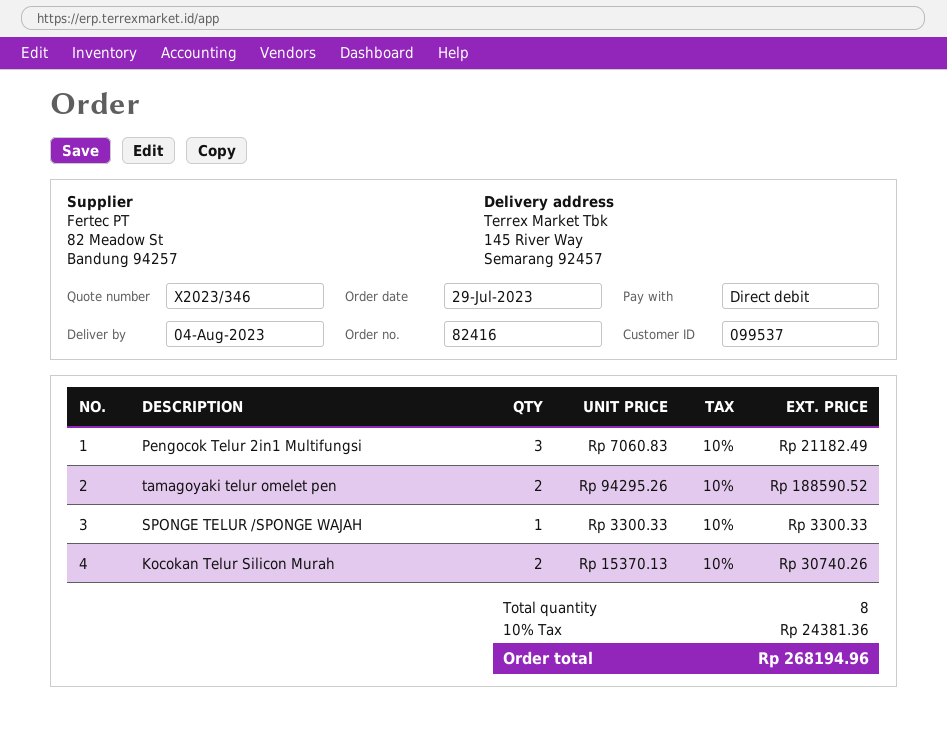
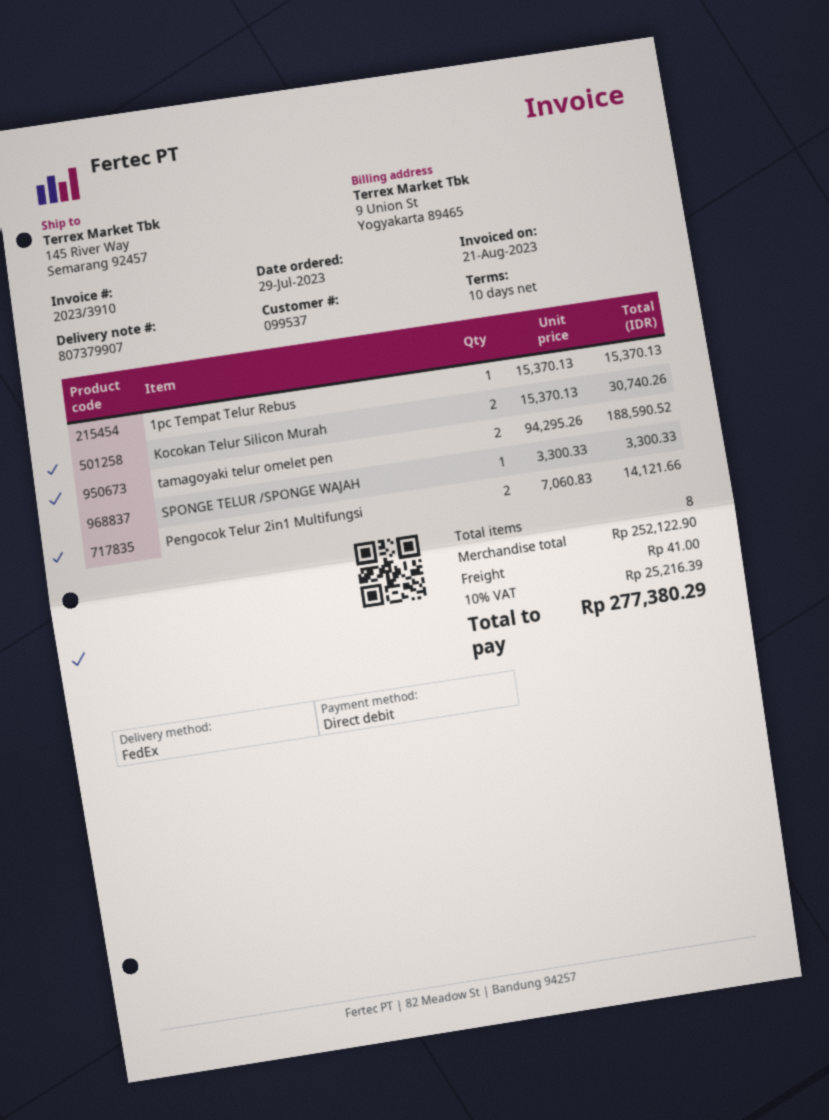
Pengocok Telur 2in1 Multifungsi: 3 x 7060.83 = 21182.49 -> 2 x 7060.83 = 14121.66
1pc Tempat Telur Rebus: none -> 1 x 15370.13 = 15370.13
shipping: none -> 41.00
tax: 10% = 24381.36 -> 10% = 25216.39
total: 268194.96 -> 277380.29

